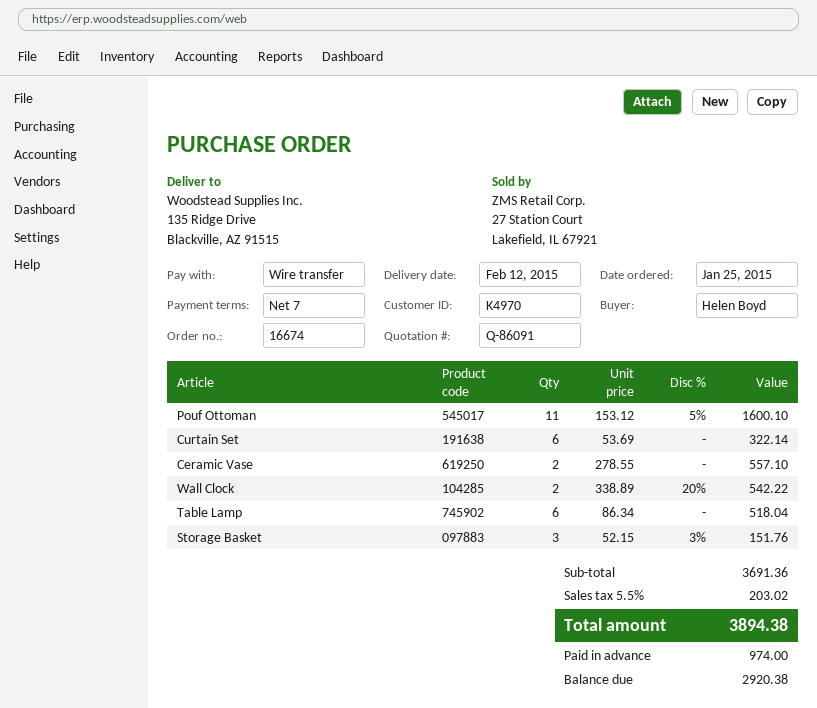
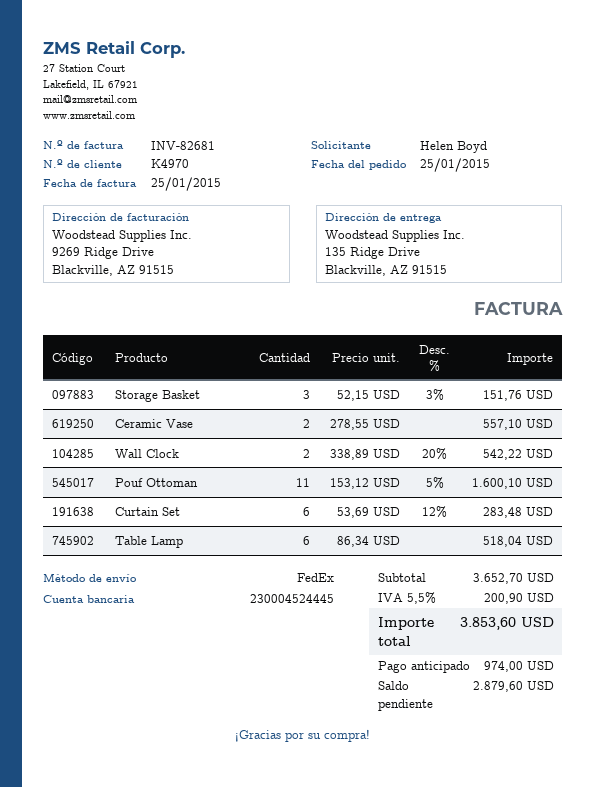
Curtain Set: 6 x 53.69 = 322.14 -> 6 x 53.69 - 12% = 283.48
subtotal: 3691.36 -> 3652.70
tax: 5.5% = 203.02 -> 5.5% = 200.90
total: 3894.38 -> 3853.60
balance: 2920.38 -> 2879.60

